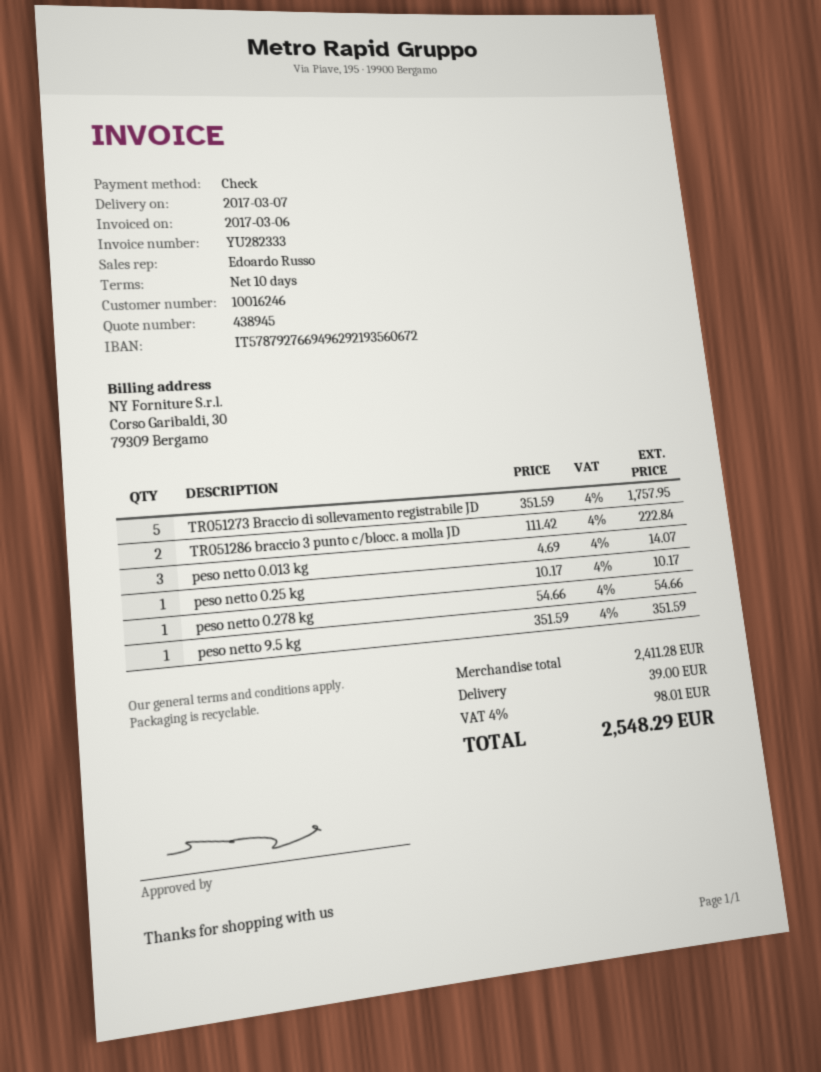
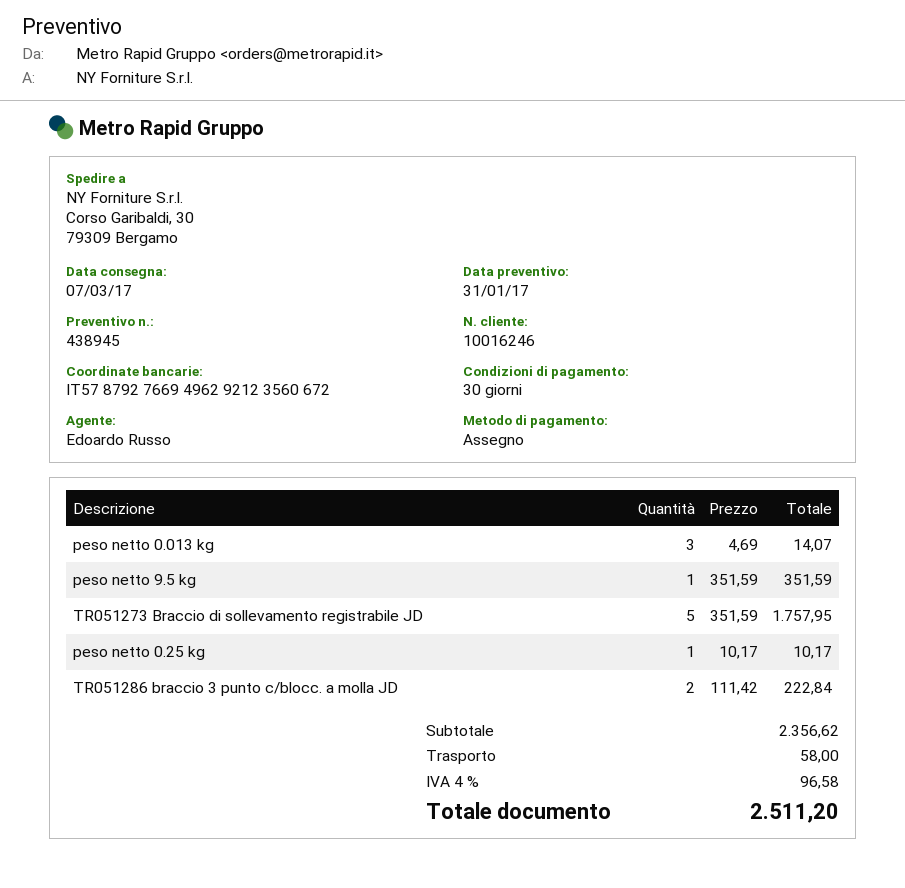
payment terms: 10 days -> 30 days
bank account: IT5787927669496292193560672 -> IT5787927669496292123560672
peso netto 0.278 kg: 1 x 54.66 = 54.66 -> none
subtotal: 2411.28 -> 2356.62
shipping: 39.00 -> 58.00
tax: 4% = 98.01 -> 4% = 96.58
total: 2548.29 -> 2511.20

